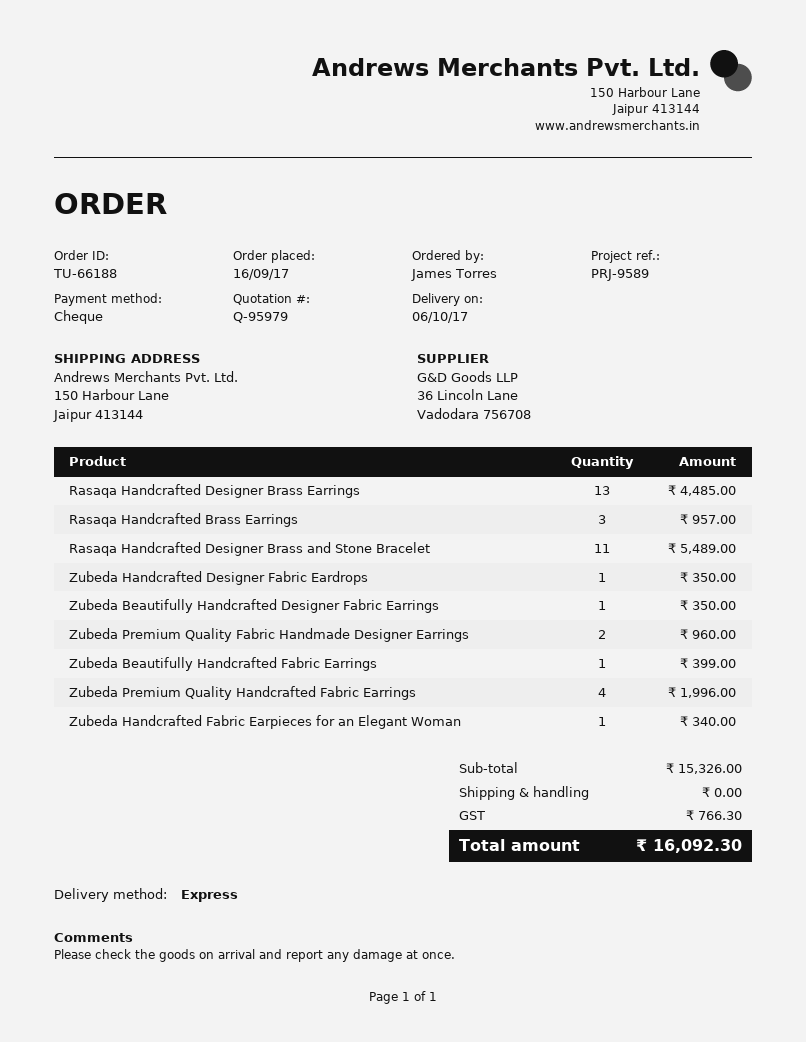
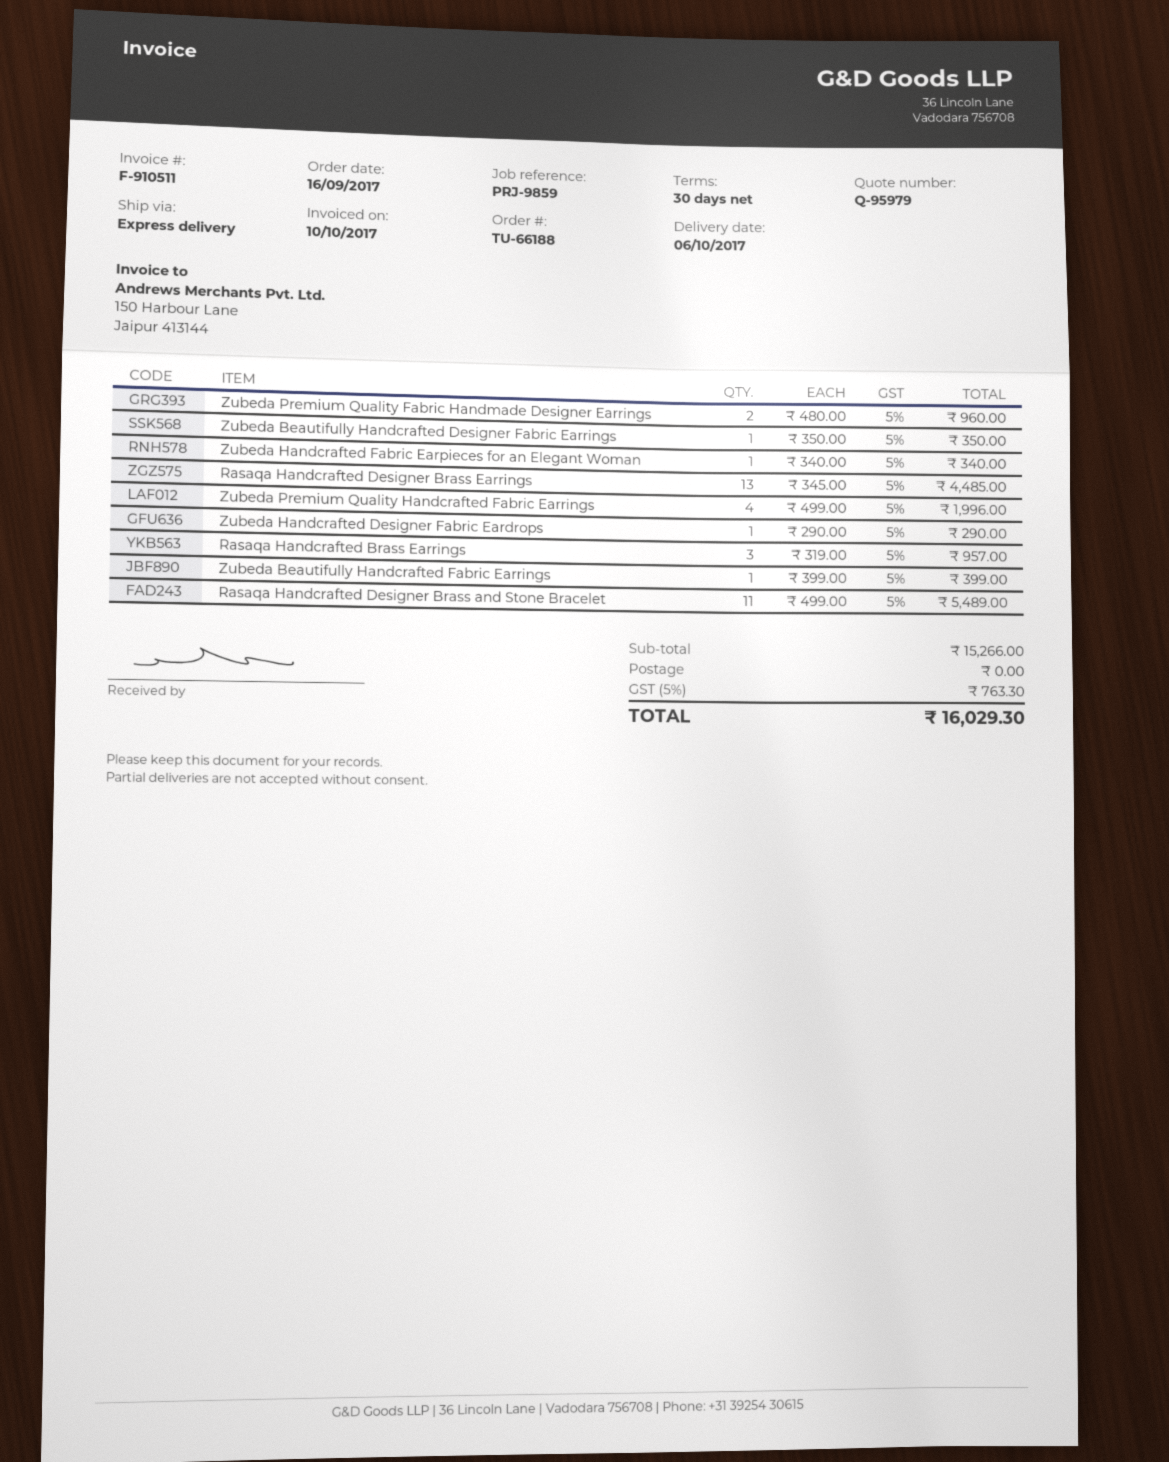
reference: PRJ-9589 -> PRJ-9859
Zubeda Handcrafted Designer Fabric Eardrops: 1 for 350.00 -> 1 for 290.00
subtotal: 15326.00 -> 15266.00
tax: 766.30 -> 763.30
total: 16092.30 -> 16029.30

